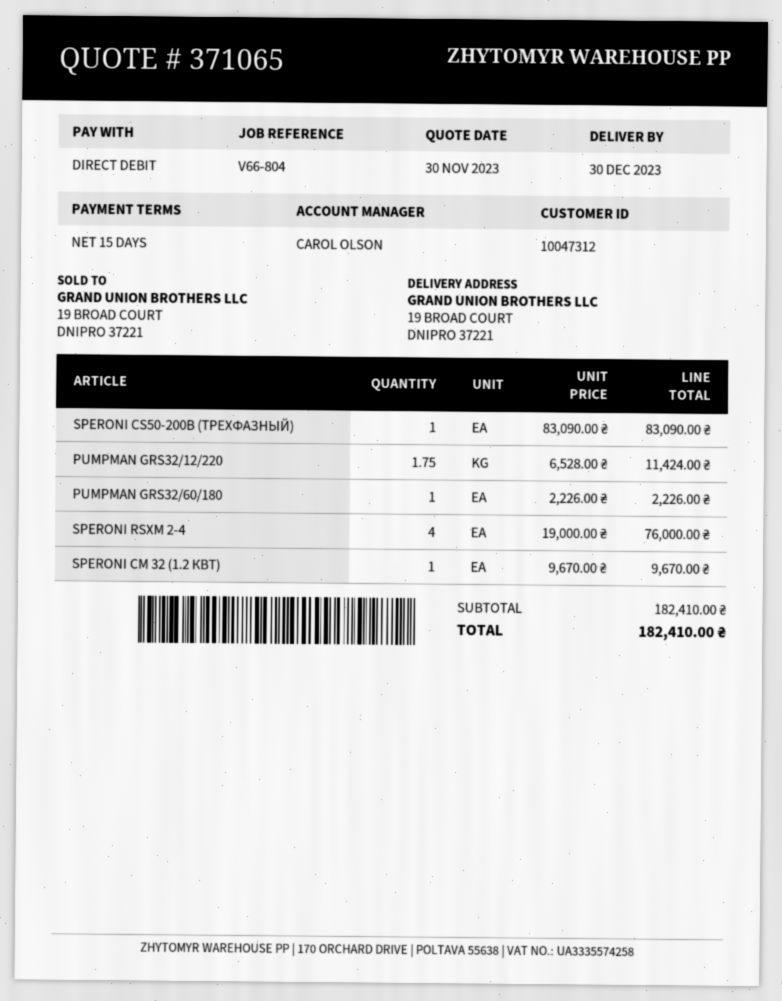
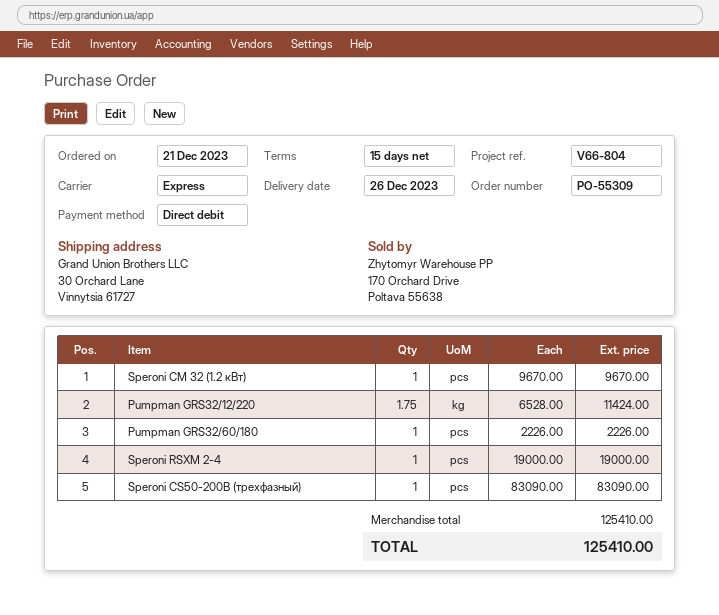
delivery date: 2023-12-30 -> 2023-12-26
ship to: 19 BROAD COURT, DNIPRO 37221 -> 30 Orchard Lane, Vinnytsia 61727
SPERONI RSXM 2-4: 4 x 19000.00 = 76000.00 -> 1 x 19000.00 = 19000.00
subtotal: 182410.00 -> 125410.00
total: 182410.00 -> 125410.00

